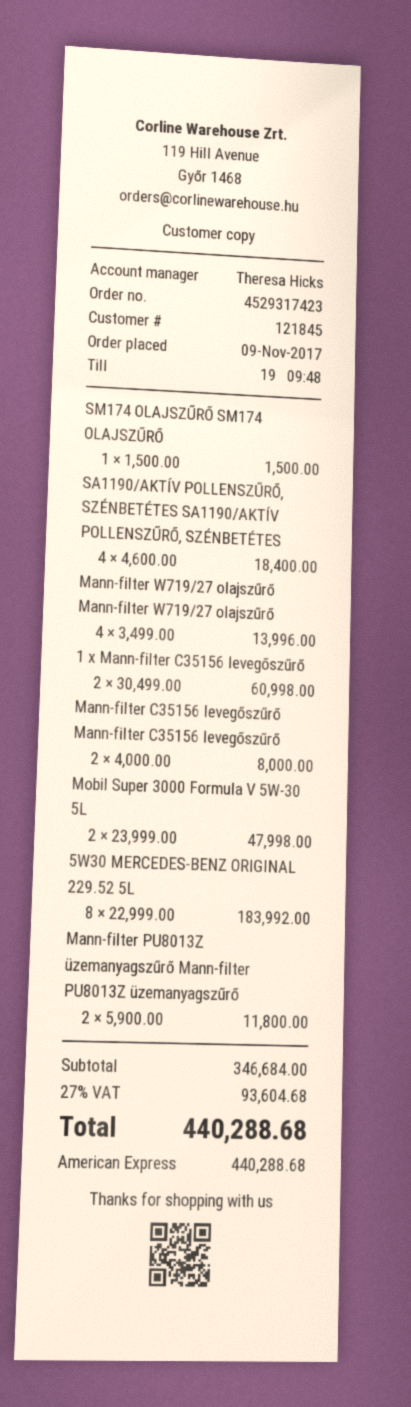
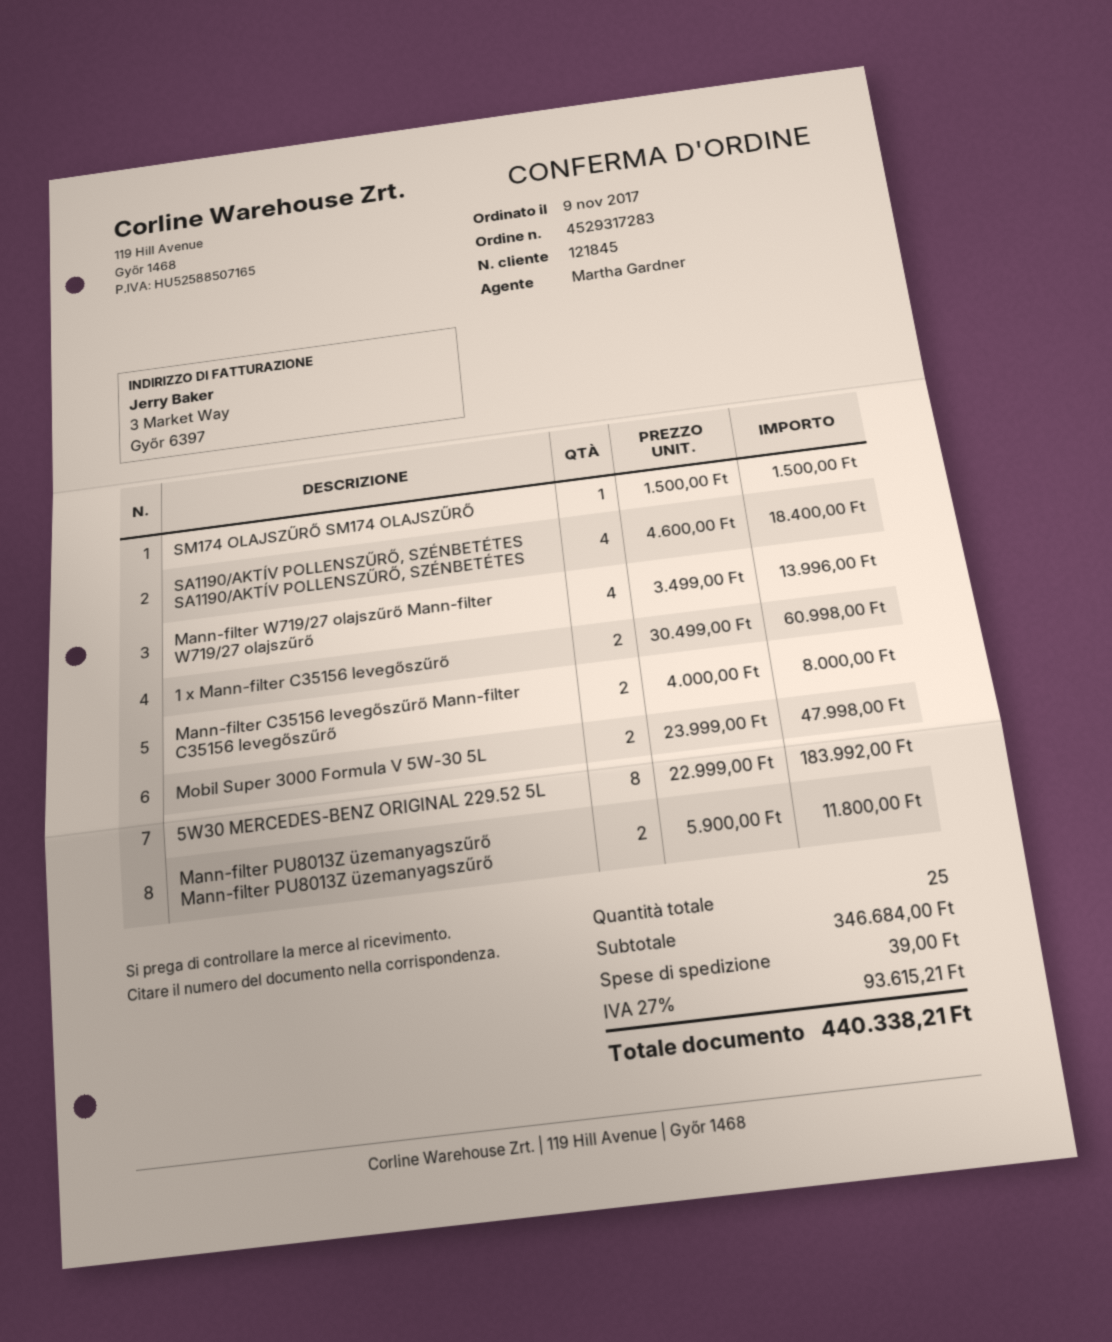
order number: 4529317423 -> 4529317283
sales rep: Theresa Hicks -> Martha Gardner
shipping: none -> 39.00
tax: 27% = 93604.68 -> 27% = 93615.21
total: 440288.68 -> 440338.21

